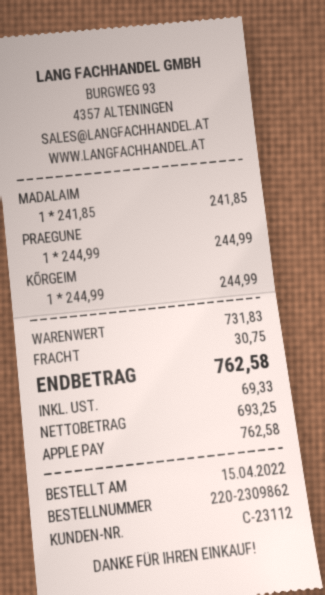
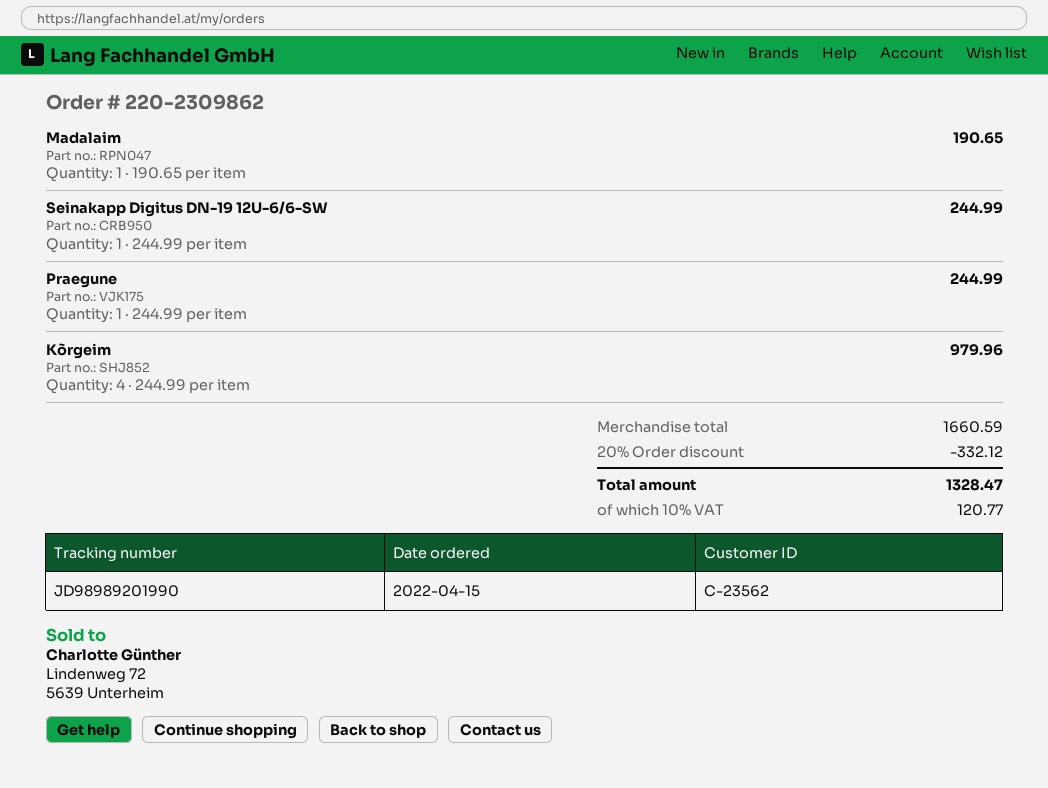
customer number: C-23112 -> C-23562
MADALAIM: 1 x 241.85 = 241.85 -> 1 x 190.65 = 190.65
KÕRGEIM: 1 x 244.99 = 244.99 -> 4 x 244.99 = 979.96
Seinakapp Digitus DN-19 12U-6/6-SW: none -> 1 x 244.99 = 244.99
subtotal: 731.83 -> 1660.59
discount: none -> 20% = 332.12
shipping: 30.75 -> none
tax: 69.33 -> 120.77
total: 762.58 -> 1328.47

